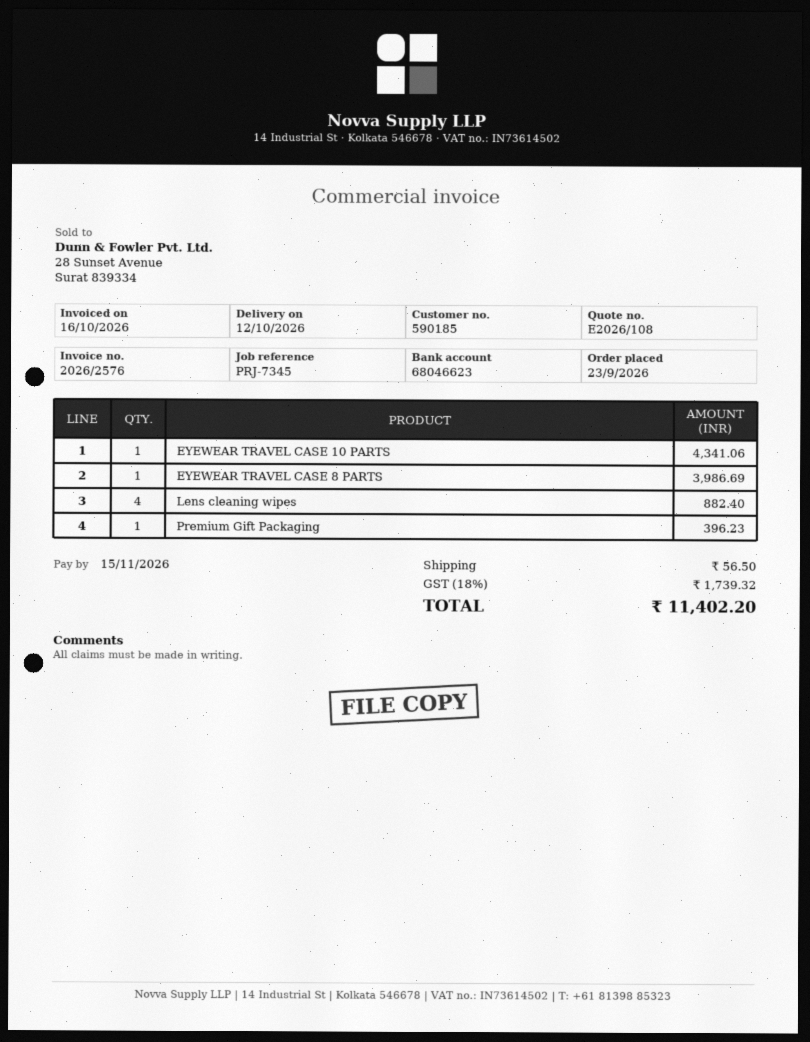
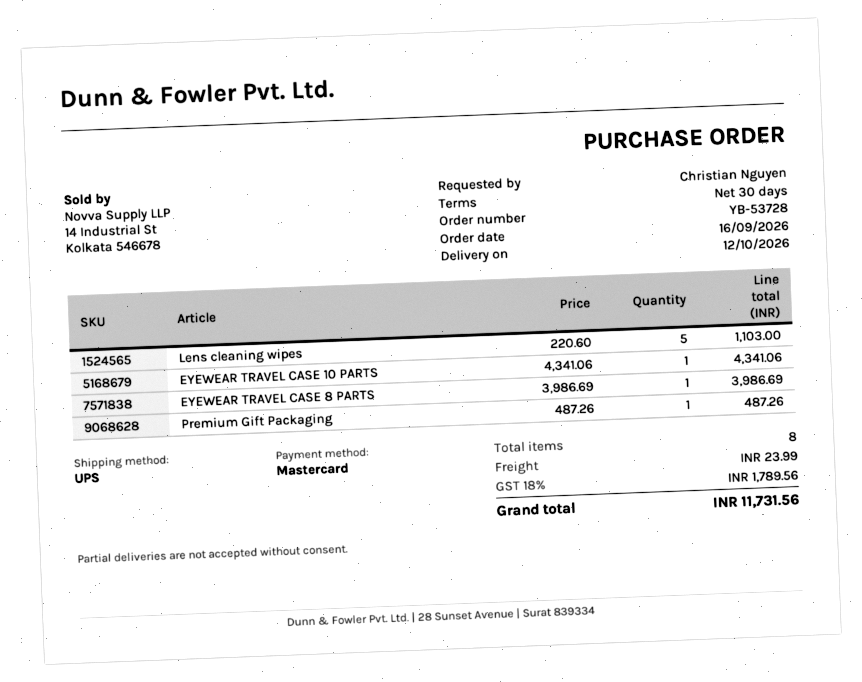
order date: 2026-09-23 -> 2026-09-16
Lens cleaning wipes: 4 for 882.40 -> 5 for 1103.00
Premium Gift Packaging: 1 for 396.23 -> 1 for 487.26
shipping: 56.50 -> 23.99
tax: 18% = 1739.32 -> 18% = 1789.56
total: 11402.20 -> 11731.56

